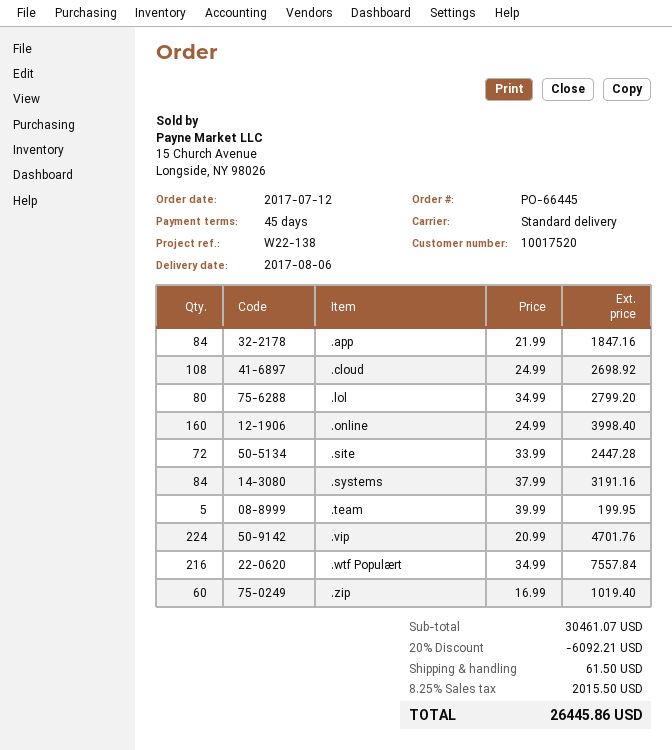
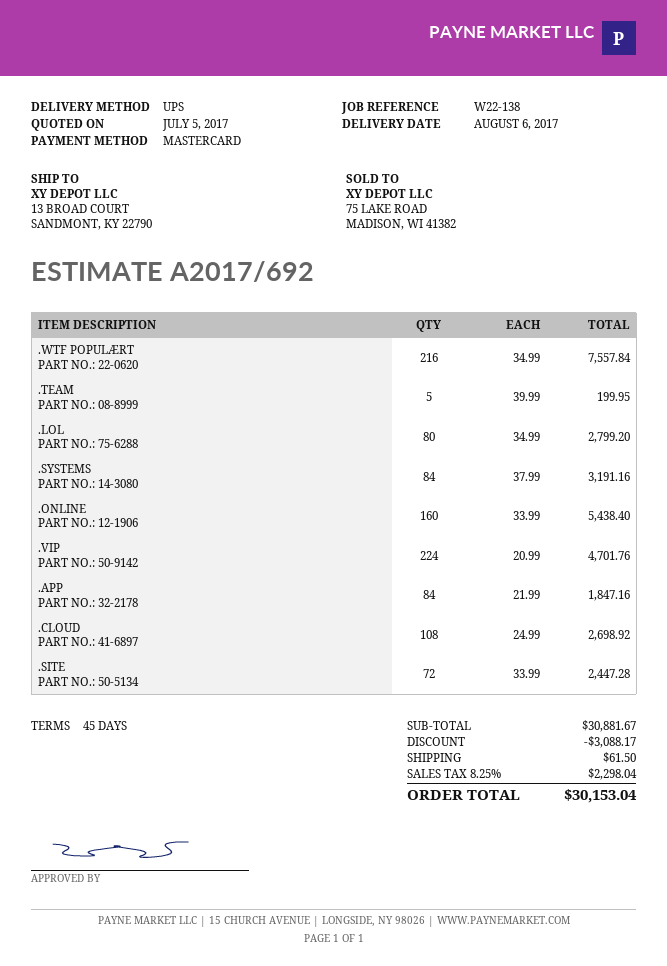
shipping method: standard -> UPS
.online: 160 x 24.99 = 3998.40 -> 160 x 33.99 = 5438.40
.zip: 60 x 16.99 = 1019.40 -> none
subtotal: 30461.07 -> 30881.67
discount: 6092.21 -> 3088.17
tax: 8.25% = 2015.50 -> 8.25% = 2298.04
total: 26445.86 -> 30153.04

